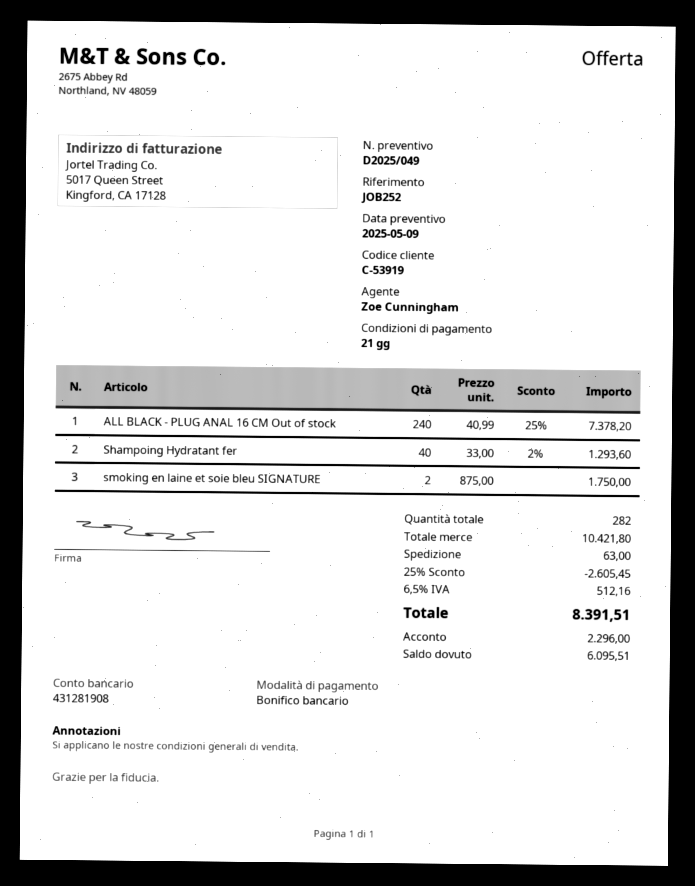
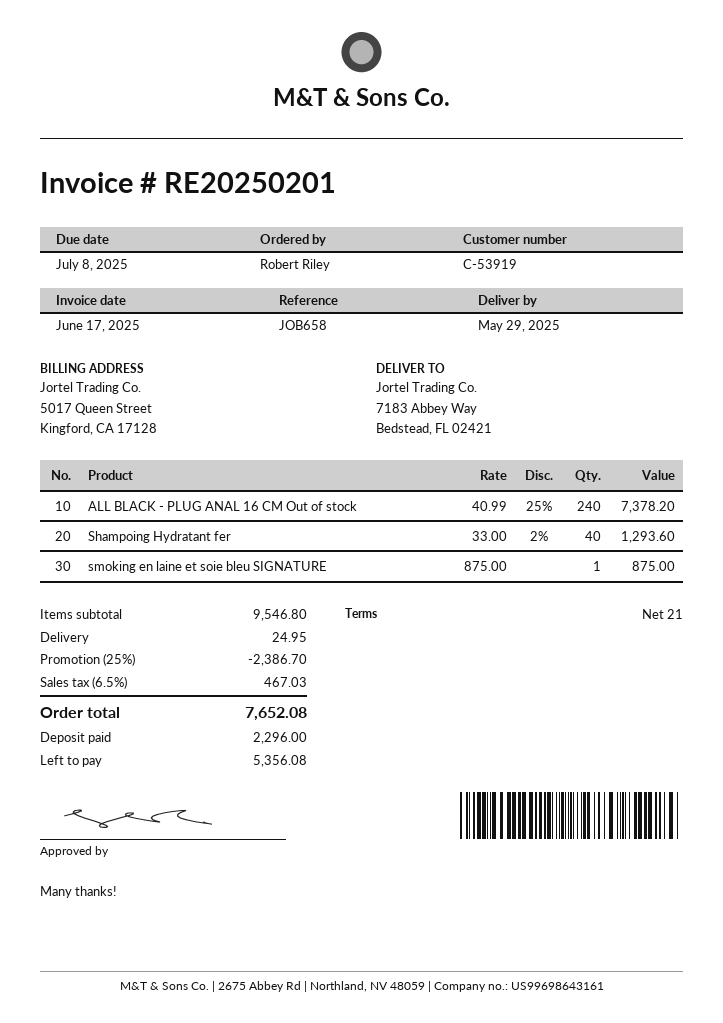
reference: JOB252 -> JOB658
smoking en laine et soie bleu SIGNATURE: 2 x 875.00 = 1750.00 -> 1 x 875.00 = 875.00
subtotal: 10421.80 -> 9546.80
discount: 25% = 2605.45 -> 25% = 2386.70
shipping: 63.00 -> 24.95
tax: 6.5% = 512.16 -> 6.5% = 467.03
total: 8391.51 -> 7652.08
balance: 6095.51 -> 5356.08

